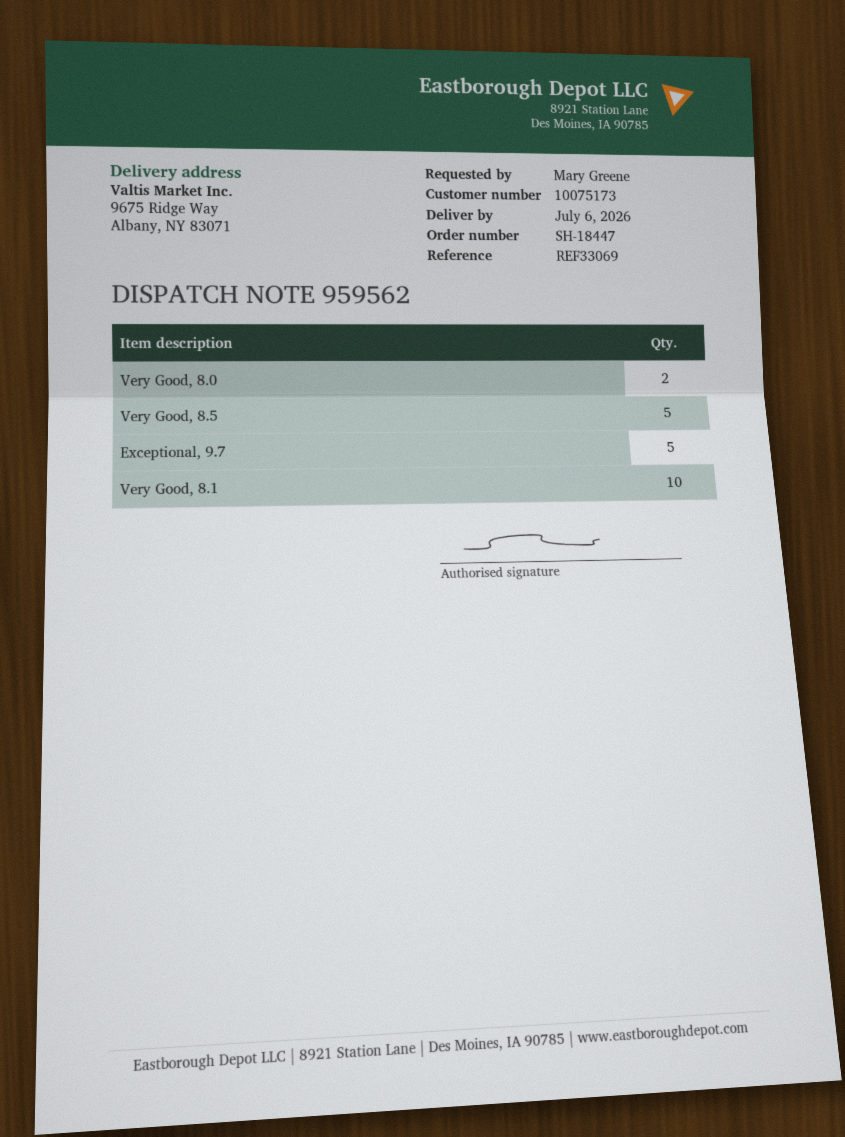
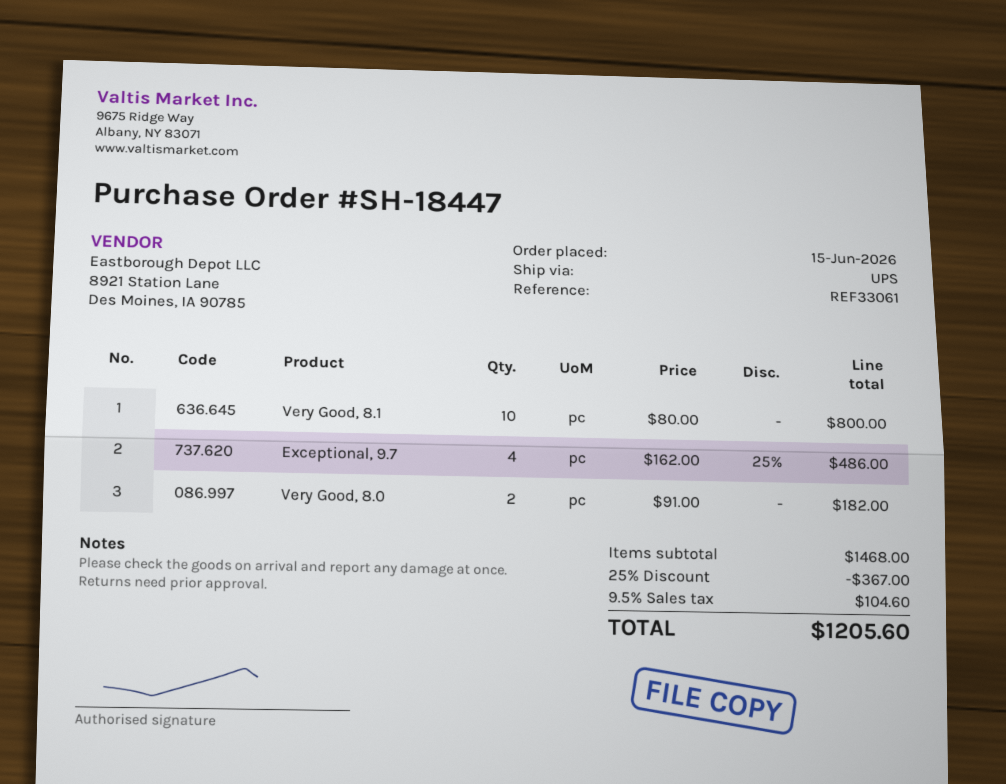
reference: REF33069 -> REF33061
Very Good, 8.5: 5 -> none
Exceptional, 9.7: 5 -> 4

